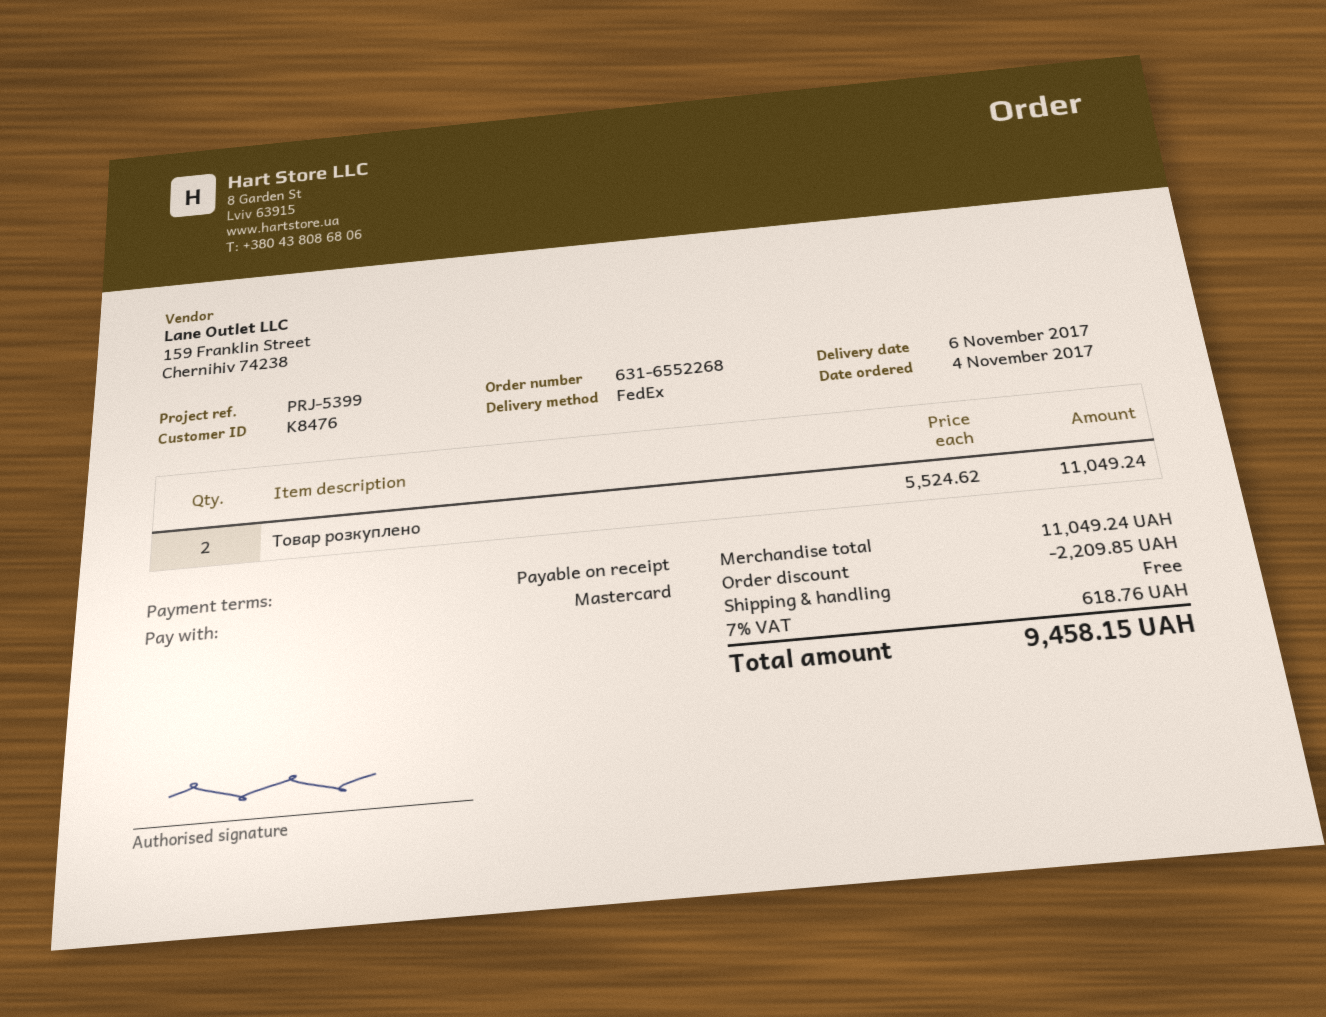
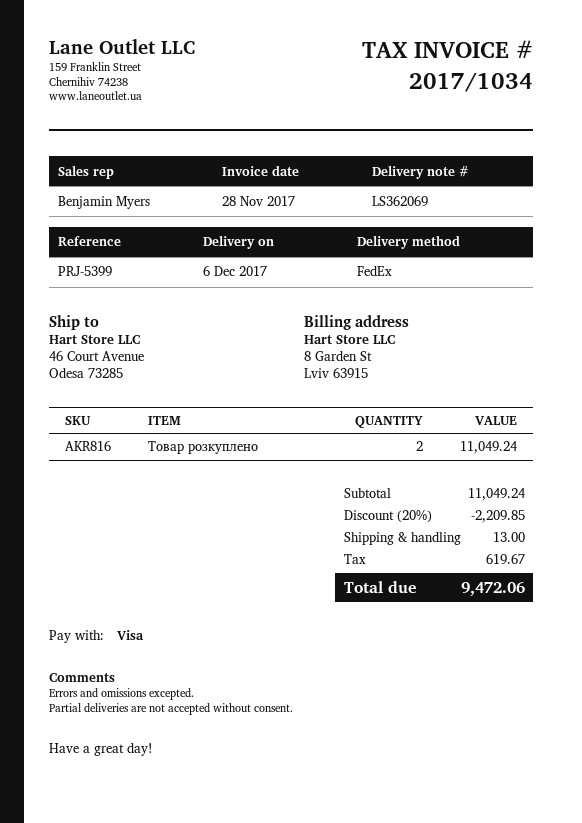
delivery date: 2017-11-06 -> 2017-12-06
payment method: Mastercard -> Visa
shipping: 0.00 -> 13.00
tax: 618.76 -> 619.67
total: 9458.15 -> 9472.06

